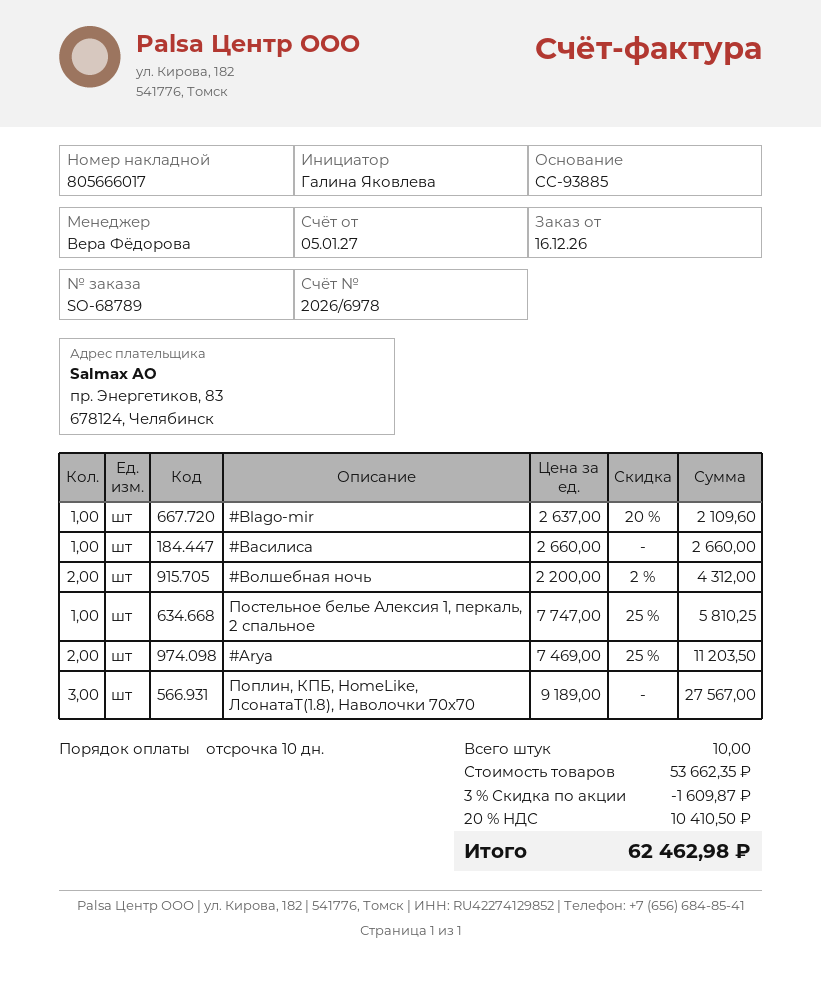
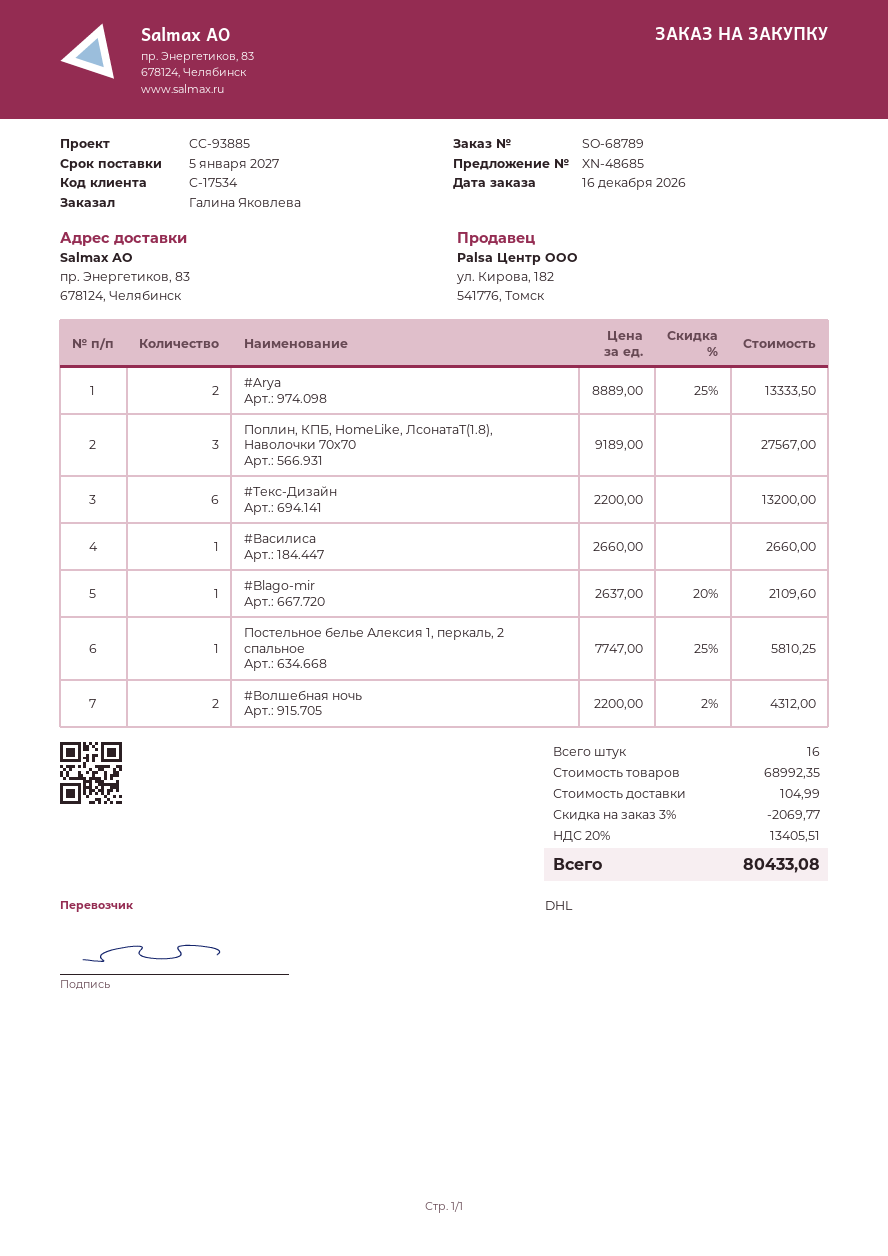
#Arya: 2 x 7469.00 - 25% = 11203.50 -> 2 x 8889.00 - 25% = 13333.50
#Текс-Дизайн: none -> 6 x 2200.00 = 13200.00
total quantity: 10 -> 16
subtotal: 53662.35 -> 68992.35
discount: 3% = 1609.87 -> 3% = 2069.77
shipping: none -> 104.99
tax: 20% = 10410.50 -> 20% = 13405.51
total: 62462.98 -> 80433.08

